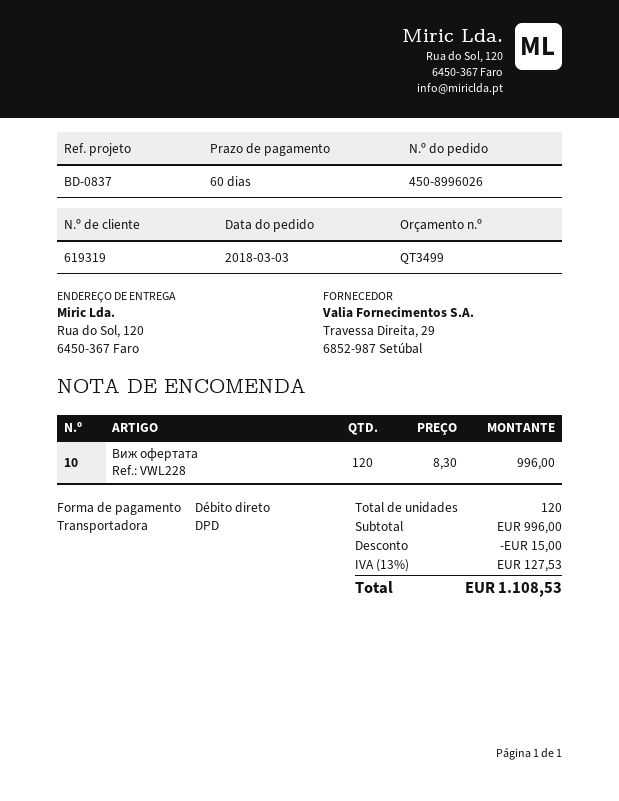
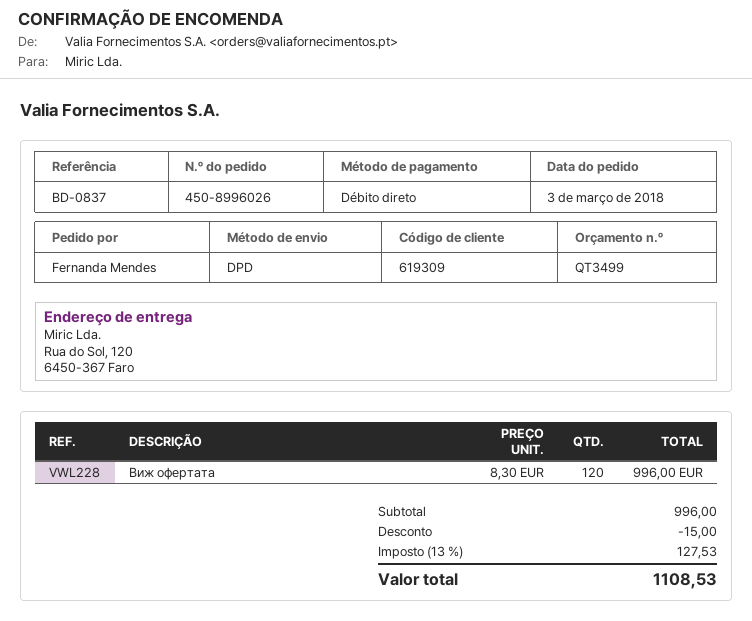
customer number: 619319 -> 619309

